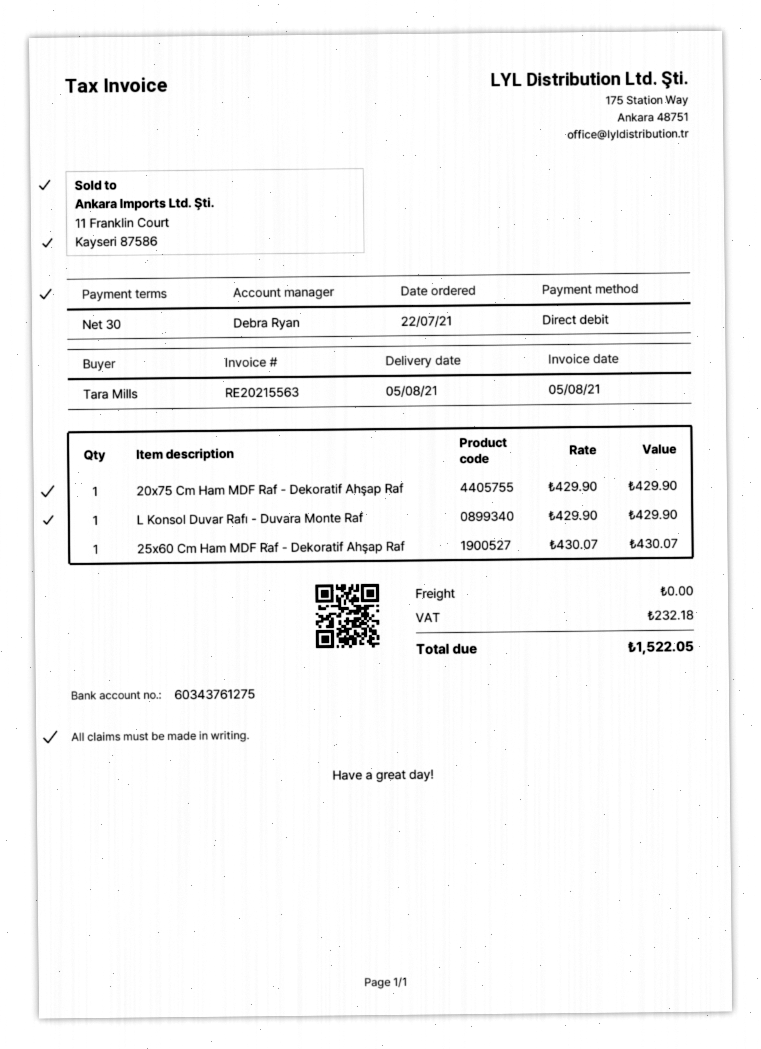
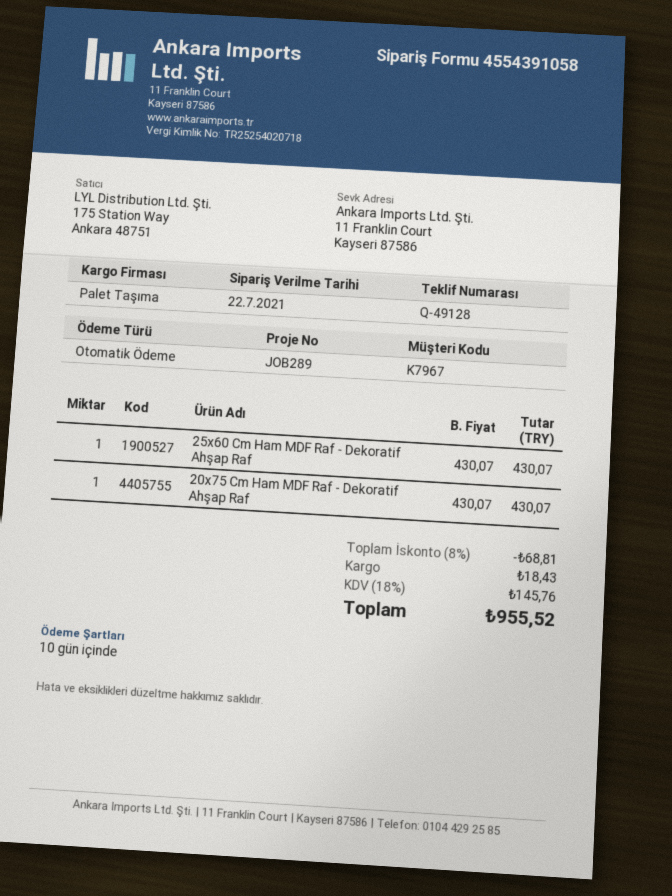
payment terms: 30 days -> 10 days
20x75 Cm Ham MDF Raf - Dekoratif Ahşap Raf: 1 x 429.90 = 429.90 -> 1 x 430.07 = 430.07
L Konsol Duvar Rafı - Duvara Monte Raf: 1 x 429.90 = 429.90 -> none
discount: none -> 8% = 68.81
shipping: 0.00 -> 18.43
tax: 232.18 -> 145.76
total: 1522.05 -> 955.52

